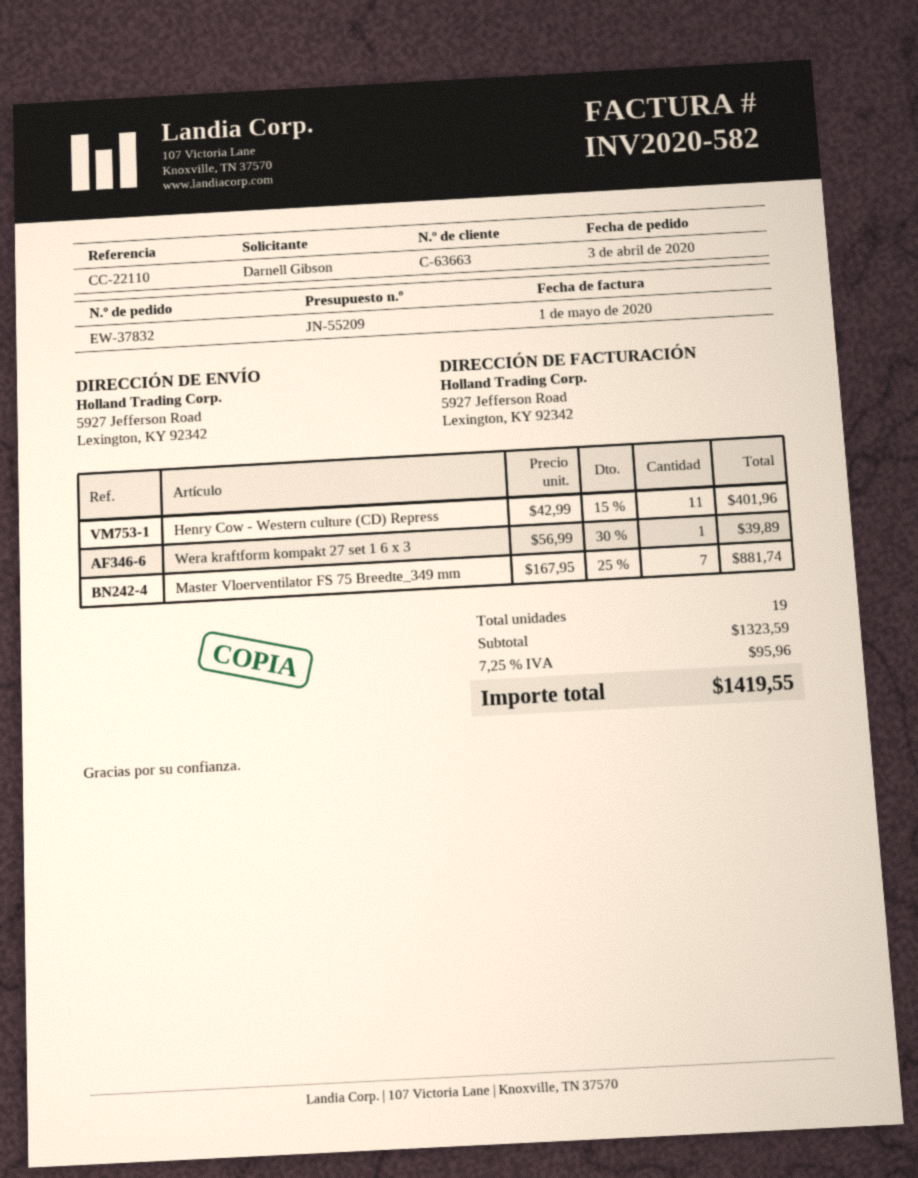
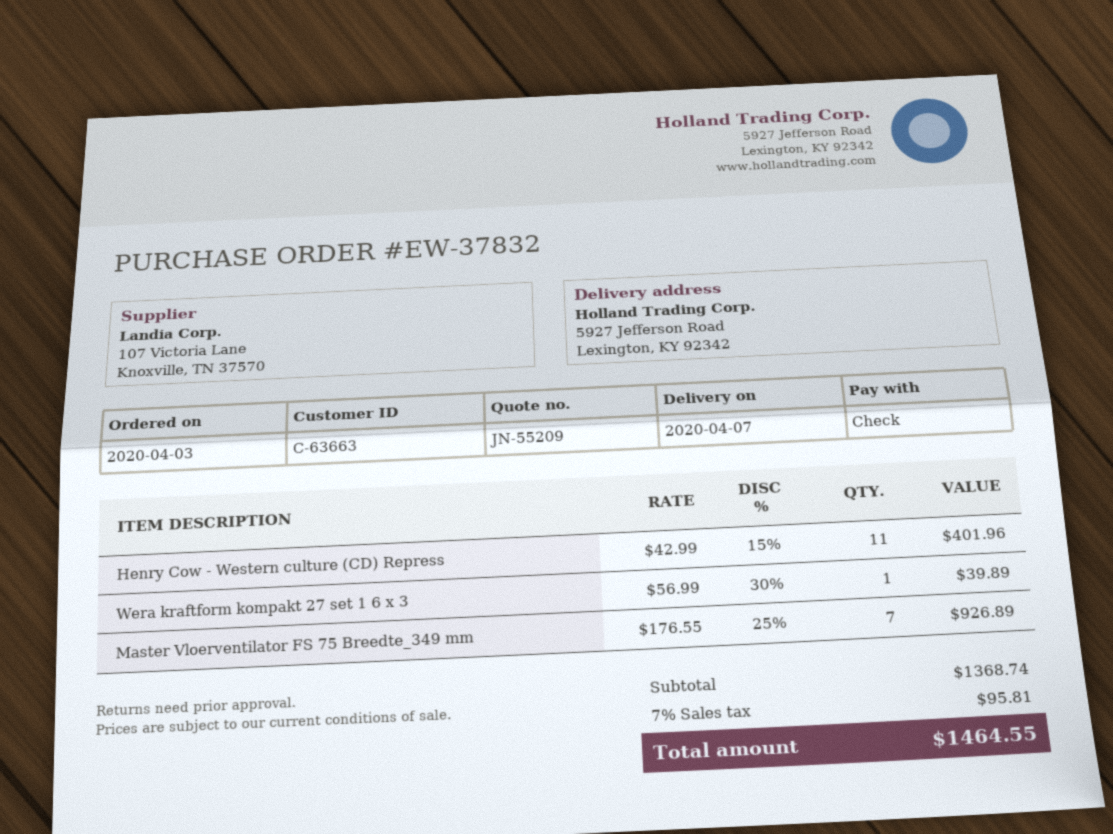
Master Vloerventilator FS 75 Breedte_349 mm: 7 x 167.95 - 25% = 881.74 -> 7 x 176.55 - 25% = 926.89
subtotal: 1323.59 -> 1368.74
tax: 7.25% = 95.96 -> 7% = 95.81
total: 1419.55 -> 1464.55

